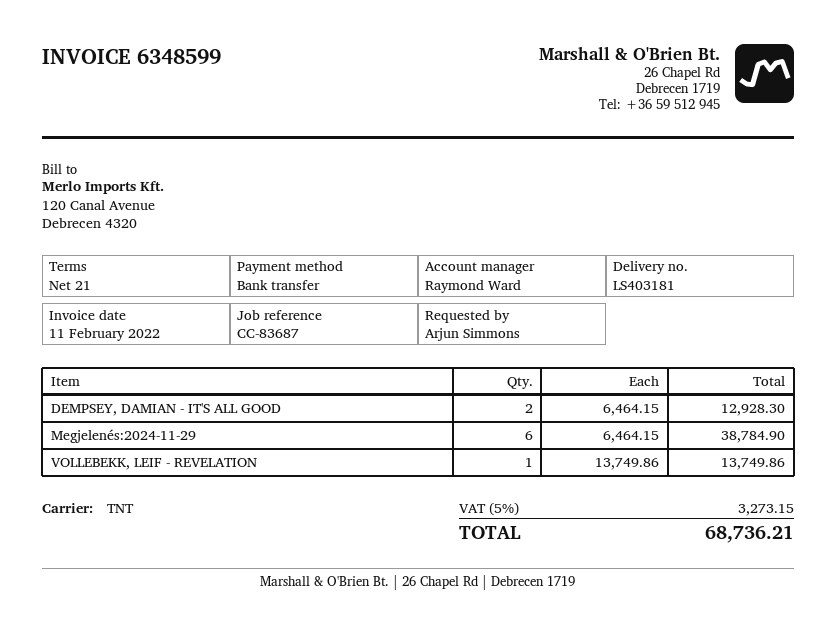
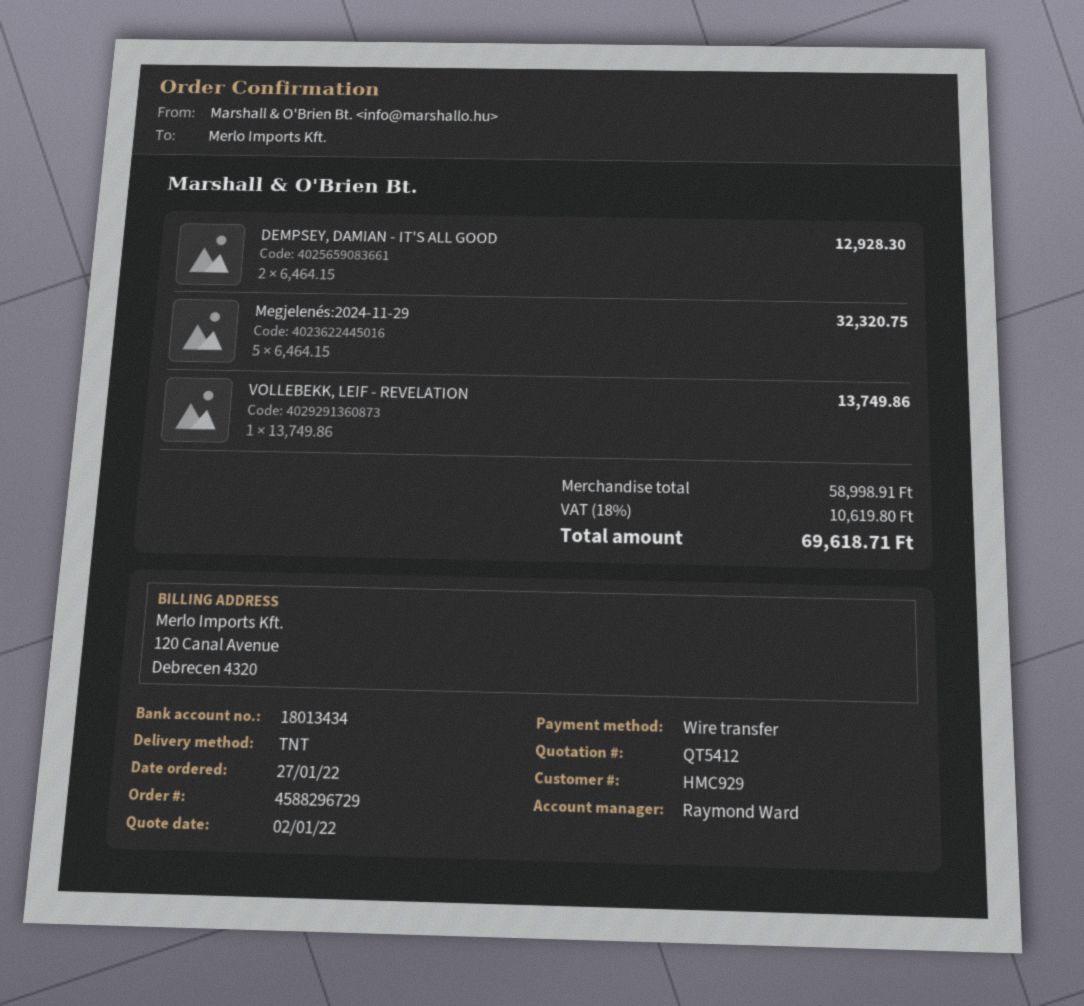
Megjelenés:2024-11-29: 6 x 6464.15 = 38784.90 -> 5 x 6464.15 = 32320.75
tax: 5% = 3273.15 -> 18% = 10619.80
total: 68736.21 -> 69618.71

